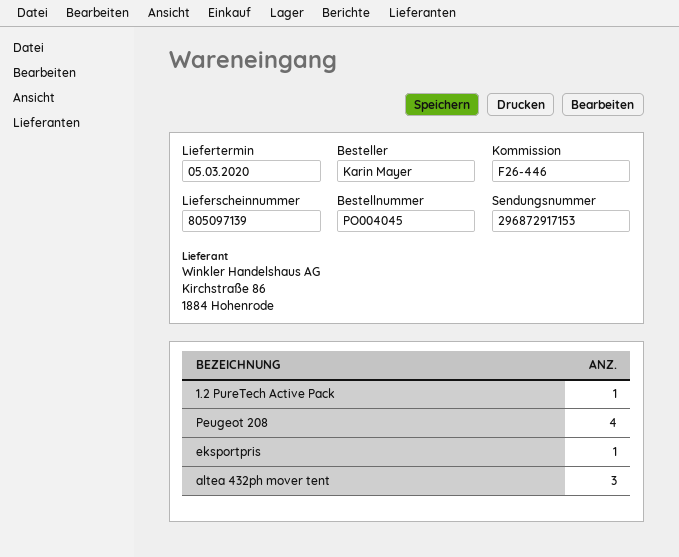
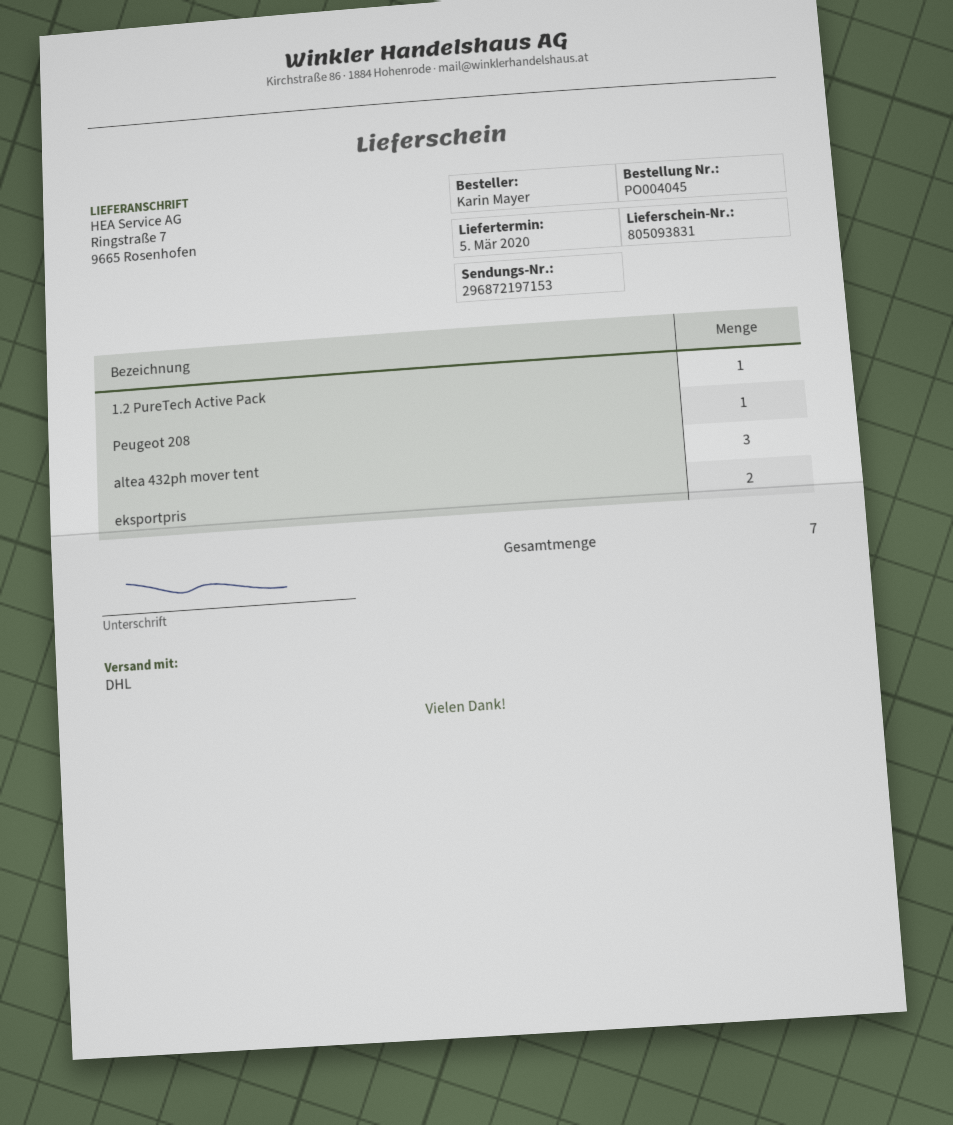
delivery note number: 805097139 -> 805093831
tracking number: 296872917153 -> 296872197153
Peugeot 208: 4 -> 1
eksportpris: 1 -> 2

